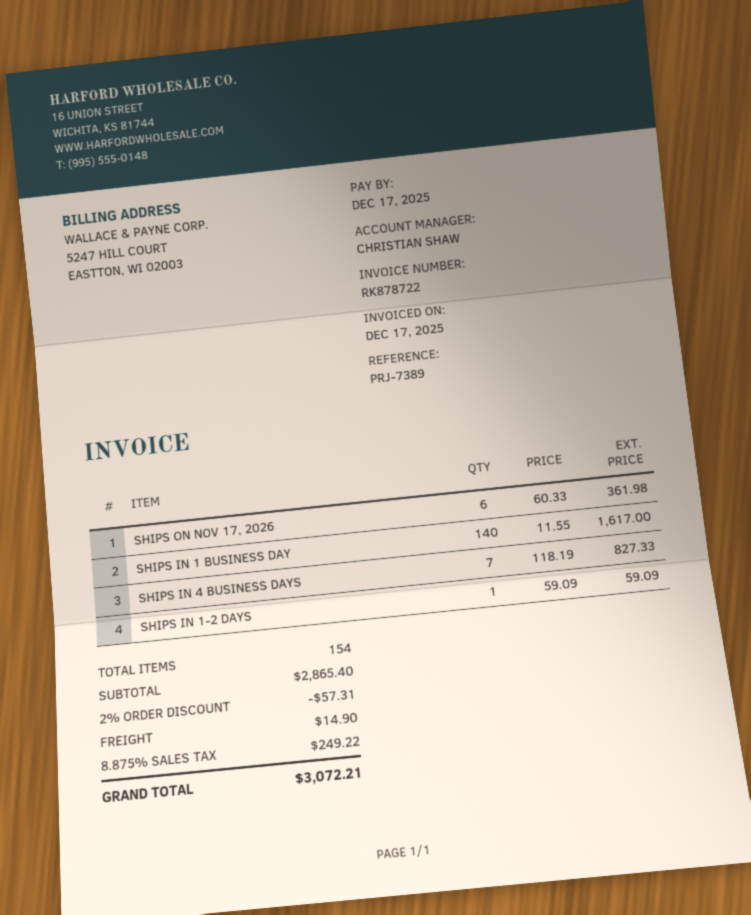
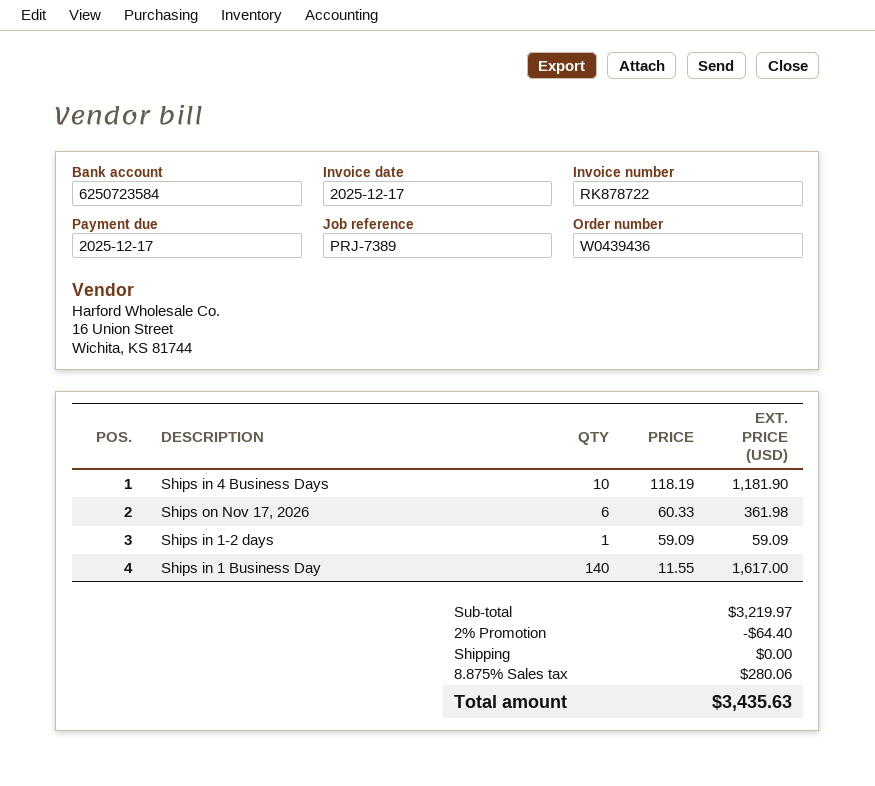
SHIPS IN 4 BUSINESS DAYS: 7 x 118.19 = 827.33 -> 10 x 118.19 = 1181.90
subtotal: 2865.40 -> 3219.97
discount: 2% = 57.31 -> 2% = 64.40
shipping: 14.90 -> 0.00
tax: 8.875% = 249.22 -> 8.875% = 280.06
total: 3072.21 -> 3435.63

